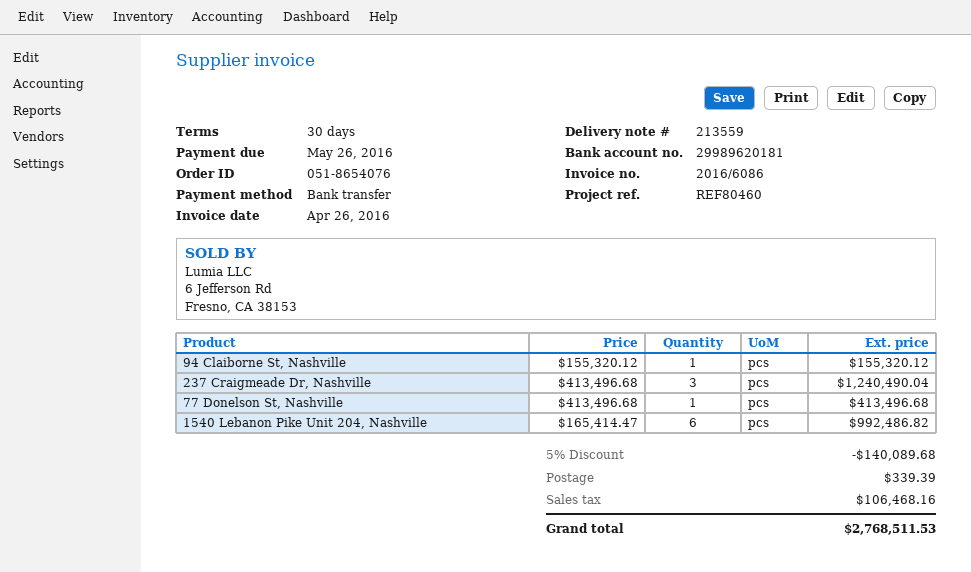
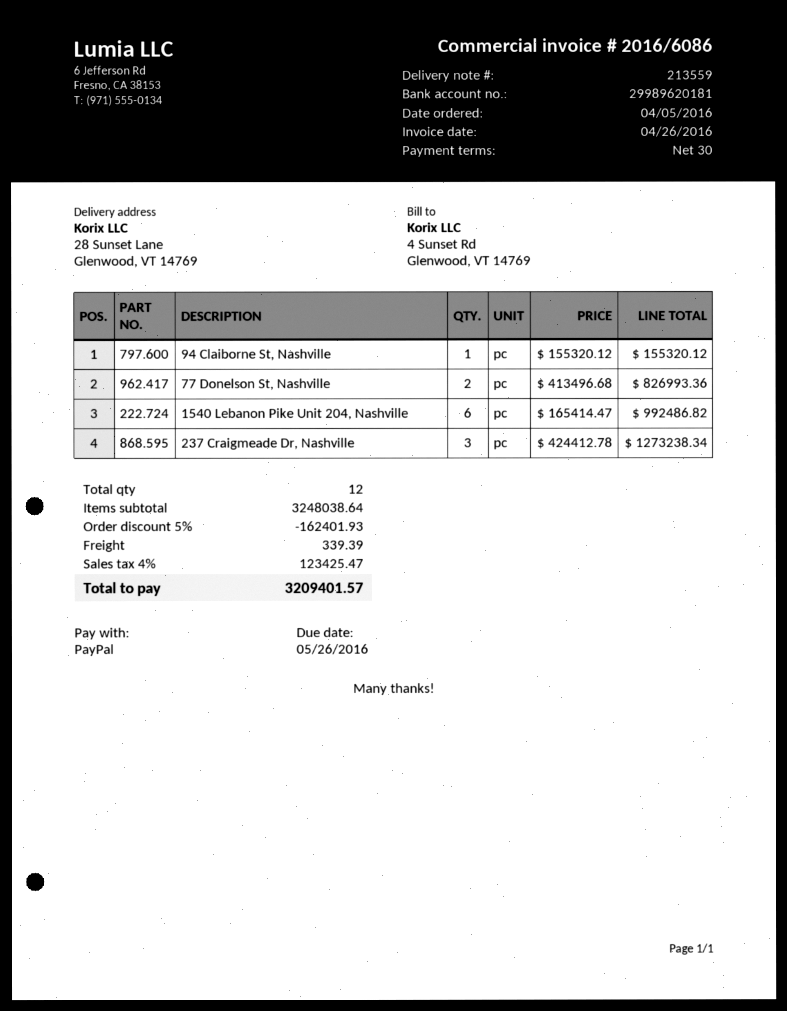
payment method: bank transfer -> PayPal
237 Craigmeade Dr, Nashville: 3 x 413496.68 = 1240490.04 -> 3 x 424412.78 = 1273238.34
77 Donelson St, Nashville: 1 x 413496.68 = 413496.68 -> 2 x 413496.68 = 826993.36
discount: 5% = 140089.68 -> 5% = 162401.93
tax: 106468.16 -> 123425.47
total: 2768511.53 -> 3209401.57

